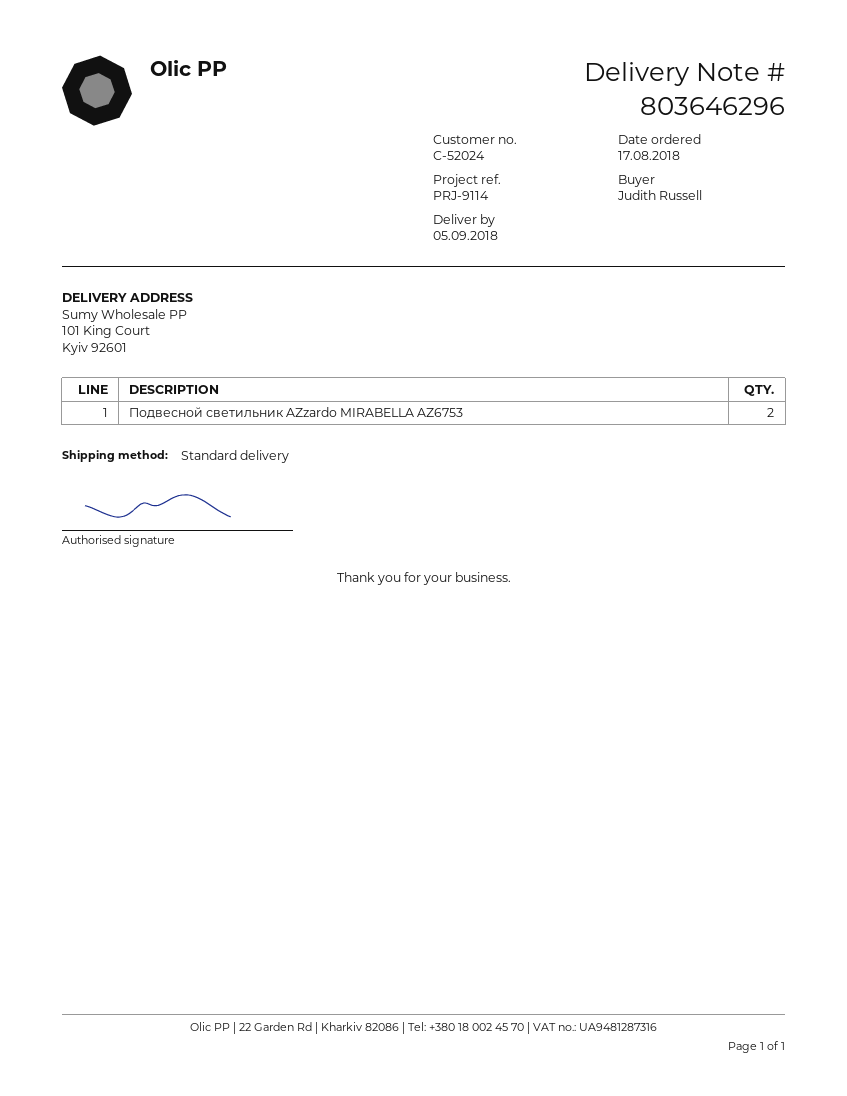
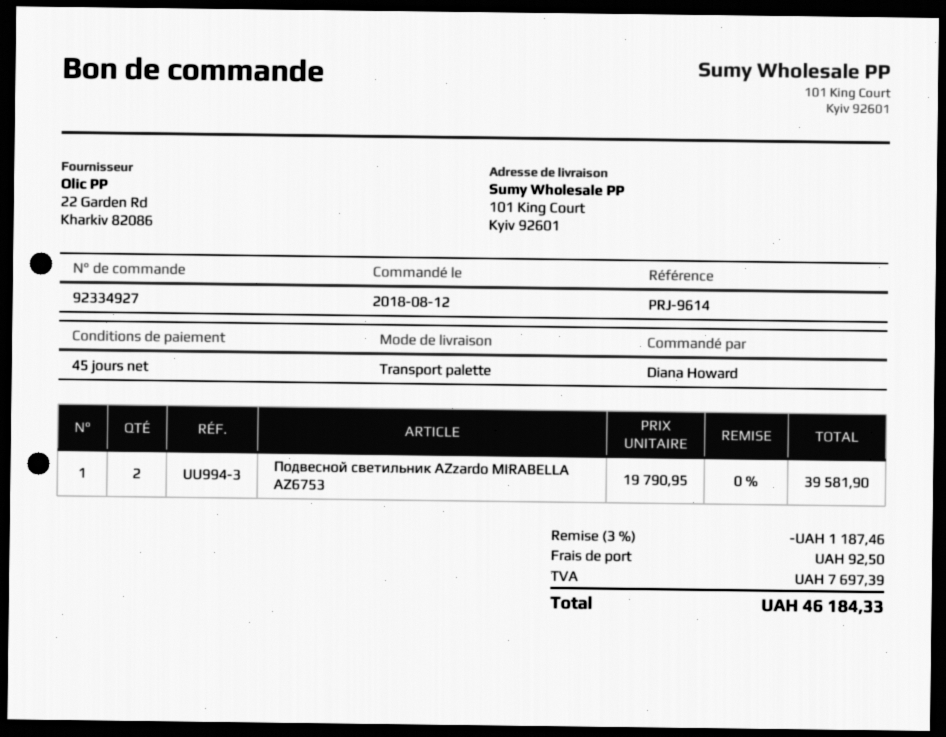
order date: 2018-08-17 -> 2018-08-12
reference: PRJ-9114 -> PRJ-9614
ordered by: Judith Russell -> Diana Howard
shipping method: standard -> pallet freight

